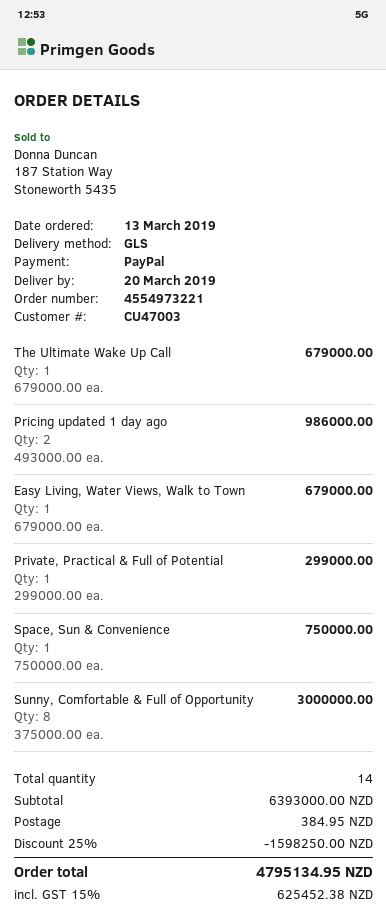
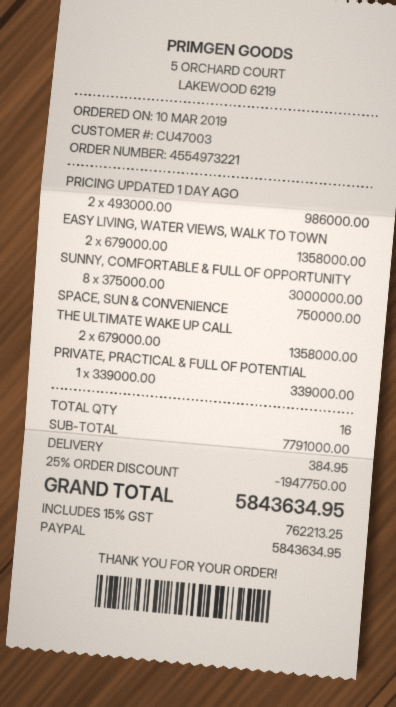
order date: 2019-03-13 -> 2019-03-10
The Ultimate Wake Up Call: 1 x 679000.00 = 679000.00 -> 2 x 679000.00 = 1358000.00
Easy Living, Water Views, Walk to Town: 1 x 679000.00 = 679000.00 -> 2 x 679000.00 = 1358000.00
Private, Practical & Full of Potential: 1 x 299000.00 = 299000.00 -> 1 x 339000.00 = 339000.00
total quantity: 14 -> 16
subtotal: 6393000.00 -> 7791000.00
discount: 25% = 1598250.00 -> 25% = 1947750.00
tax: 15% = 625452.38 -> 15% = 762213.25
total: 4795134.95 -> 5843634.95

